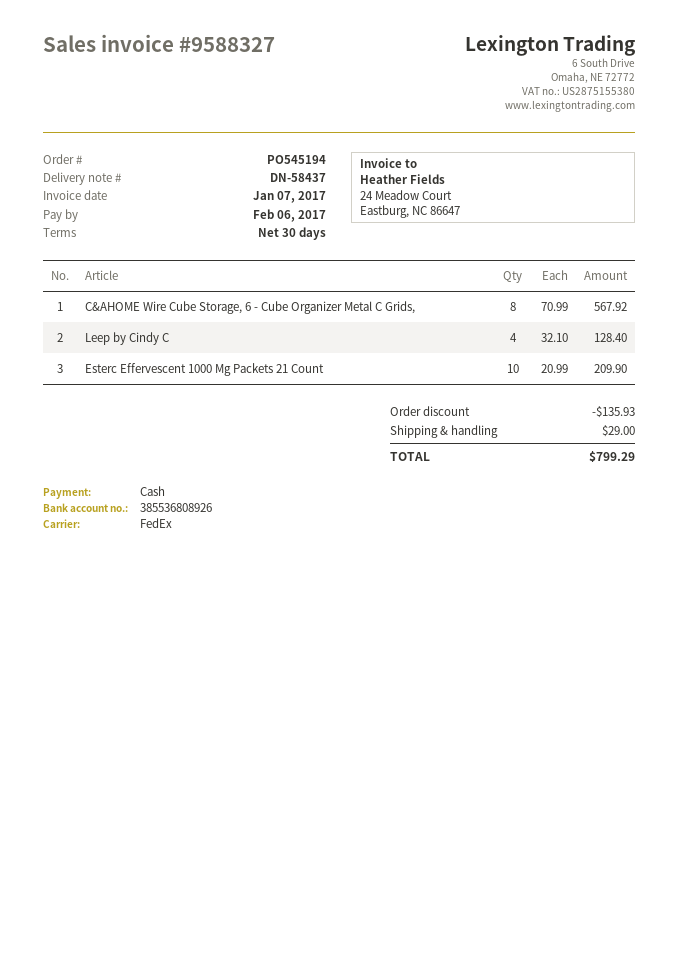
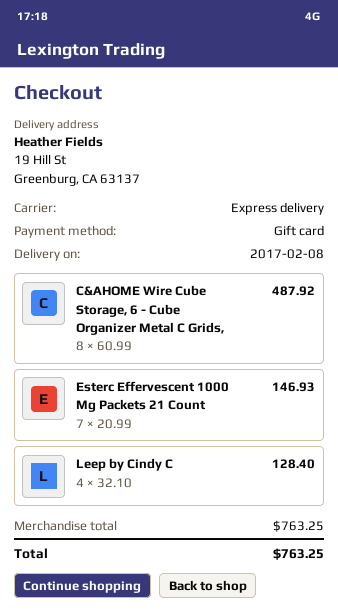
payment method: cash -> gift card
shipping method: FedEx -> express
C&AHOME Wire Cube Storage, 6 - Cube Organizer Metal C Grids,: 8 x 70.99 = 567.92 -> 8 x 60.99 = 487.92
Esterc Effervescent 1000 Mg Packets 21 Count: 10 x 20.99 = 209.90 -> 7 x 20.99 = 146.93
discount: 135.93 -> none
shipping: 29.00 -> none
total: 799.29 -> 763.25

